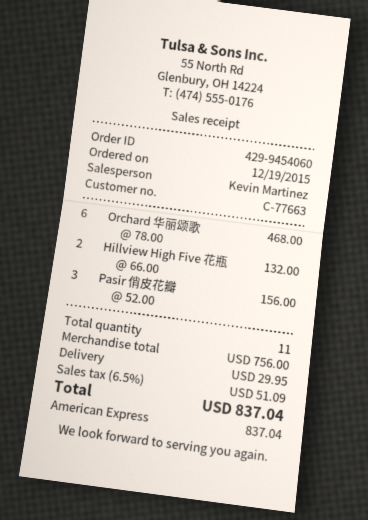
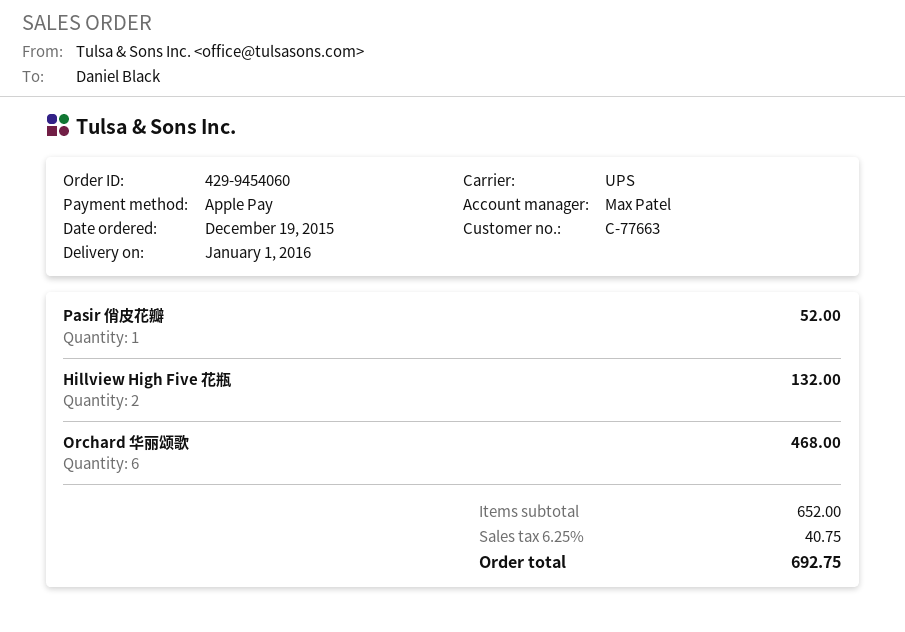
sales rep: Kevin Martinez -> Max Patel
payment method: American Express -> Apple Pay
Pasir 俏皮花瓣: 3 for 156.00 -> 1 for 52.00
subtotal: 756.00 -> 652.00
shipping: 29.95 -> none
tax: 6.5% = 51.09 -> 6.25% = 40.75
total: 837.04 -> 692.75

